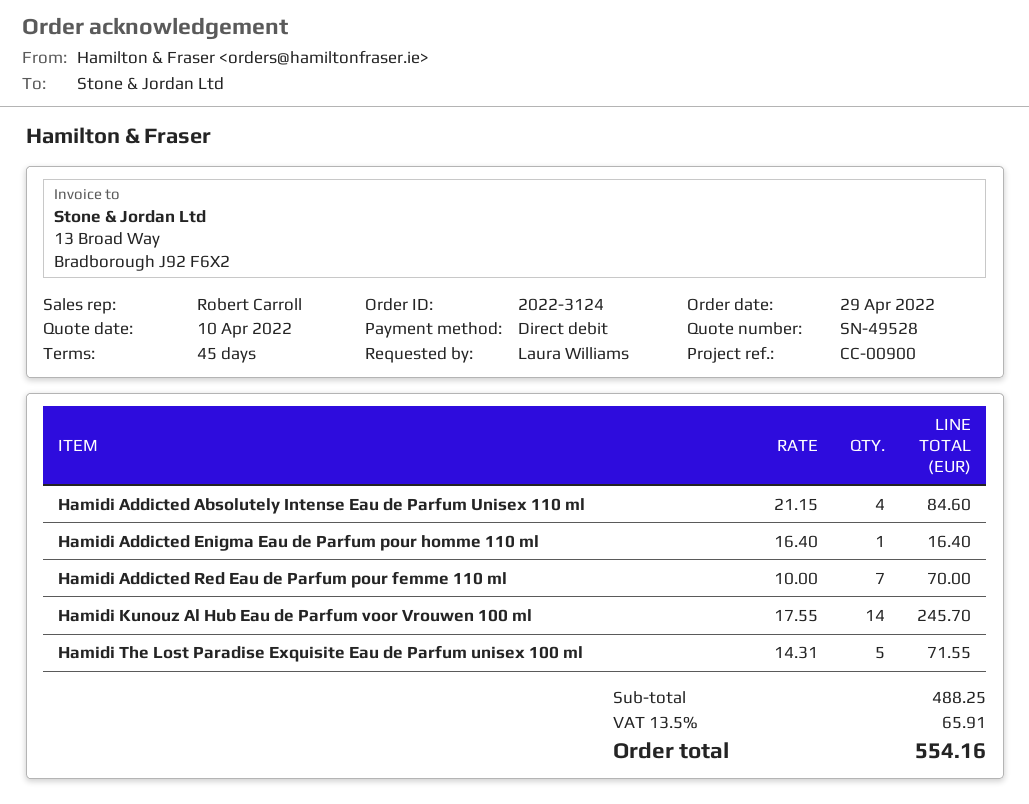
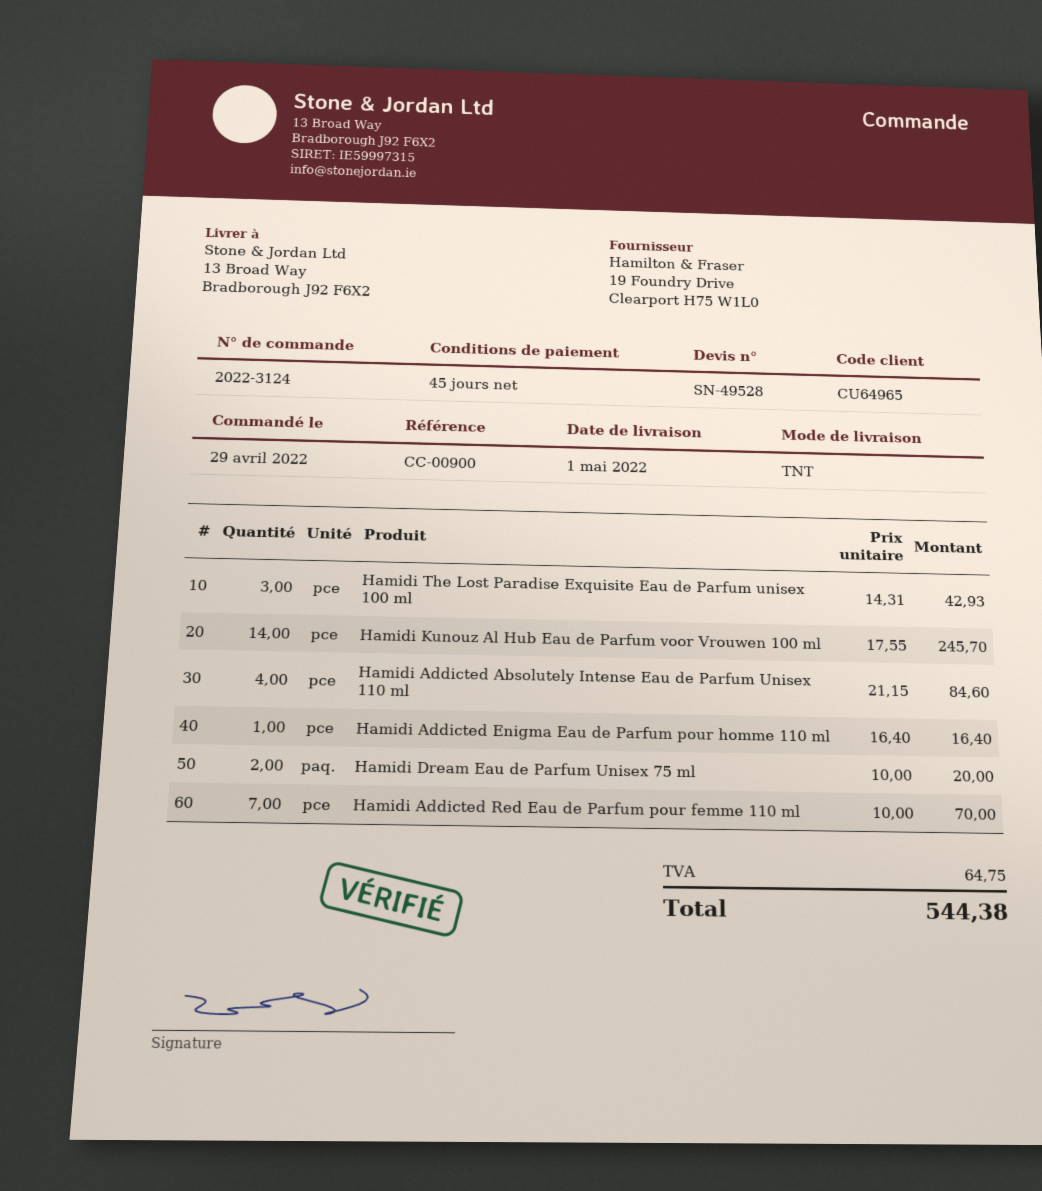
Hamidi The Lost Paradise Exquisite Eau de Parfum unisex 100 ml: 5 x 14.31 = 71.55 -> 3 x 14.31 = 42.93
Hamidi Dream Eau de Parfum Unisex 75 ml: none -> 2 x 10.00 = 20.00
tax: 65.91 -> 64.75
total: 554.16 -> 544.38

